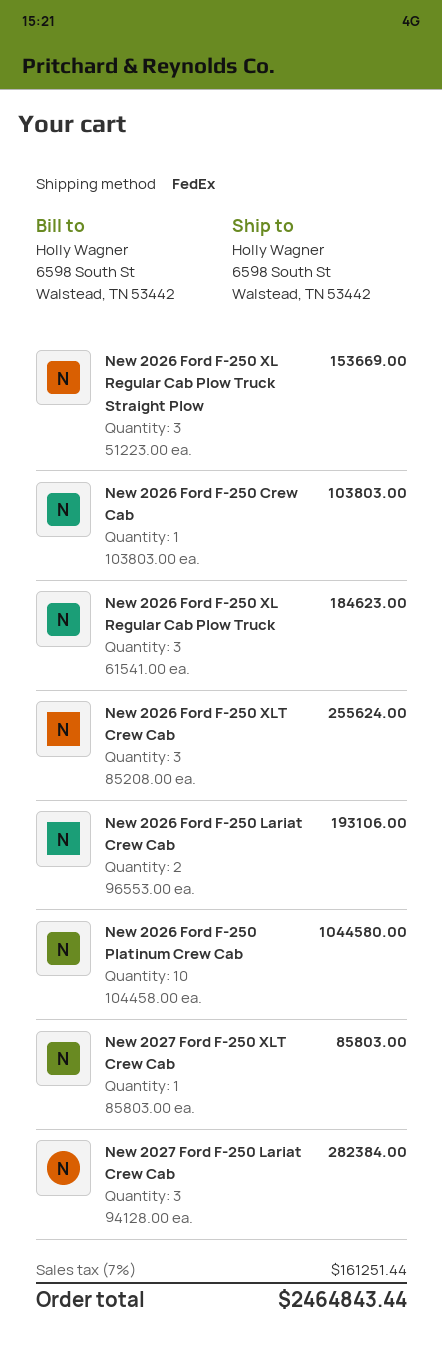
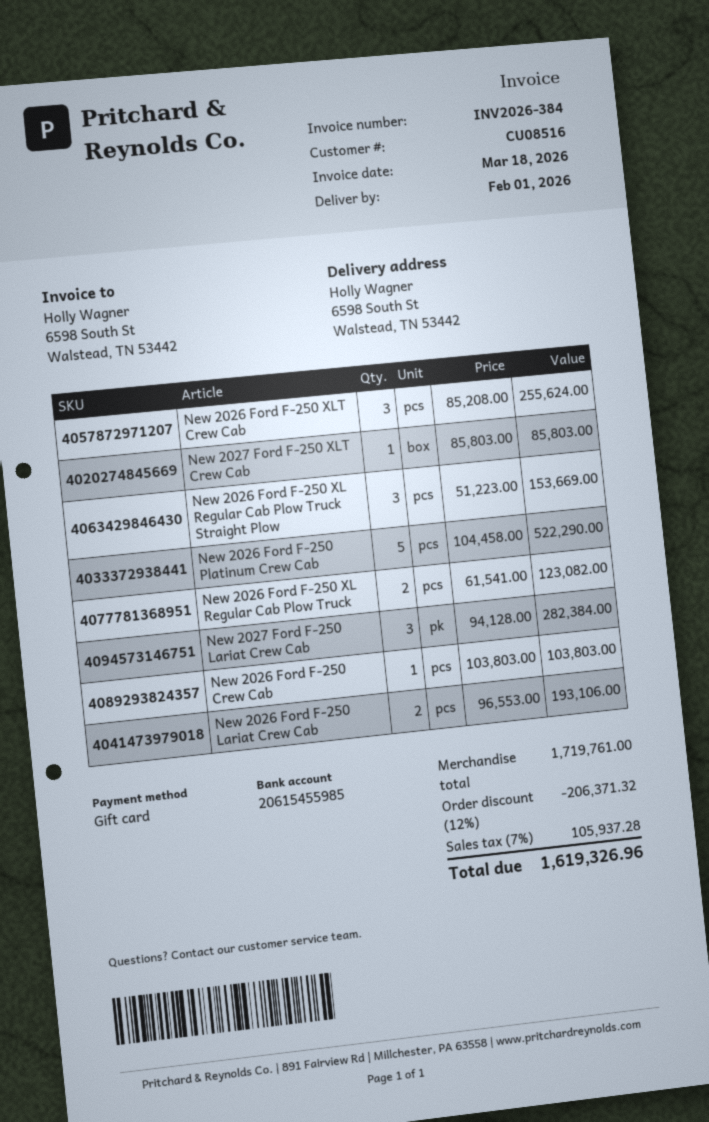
New 2026 Ford F-250 XL Regular Cab Plow Truck: 3 x 61541.00 = 184623.00 -> 2 x 61541.00 = 123082.00
New 2026 Ford F-250 Platinum Crew Cab: 10 x 104458.00 = 1044580.00 -> 5 x 104458.00 = 522290.00
discount: none -> 12% = 206371.32
tax: 7% = 161251.44 -> 7% = 105937.28
total: 2464843.44 -> 1619326.96

